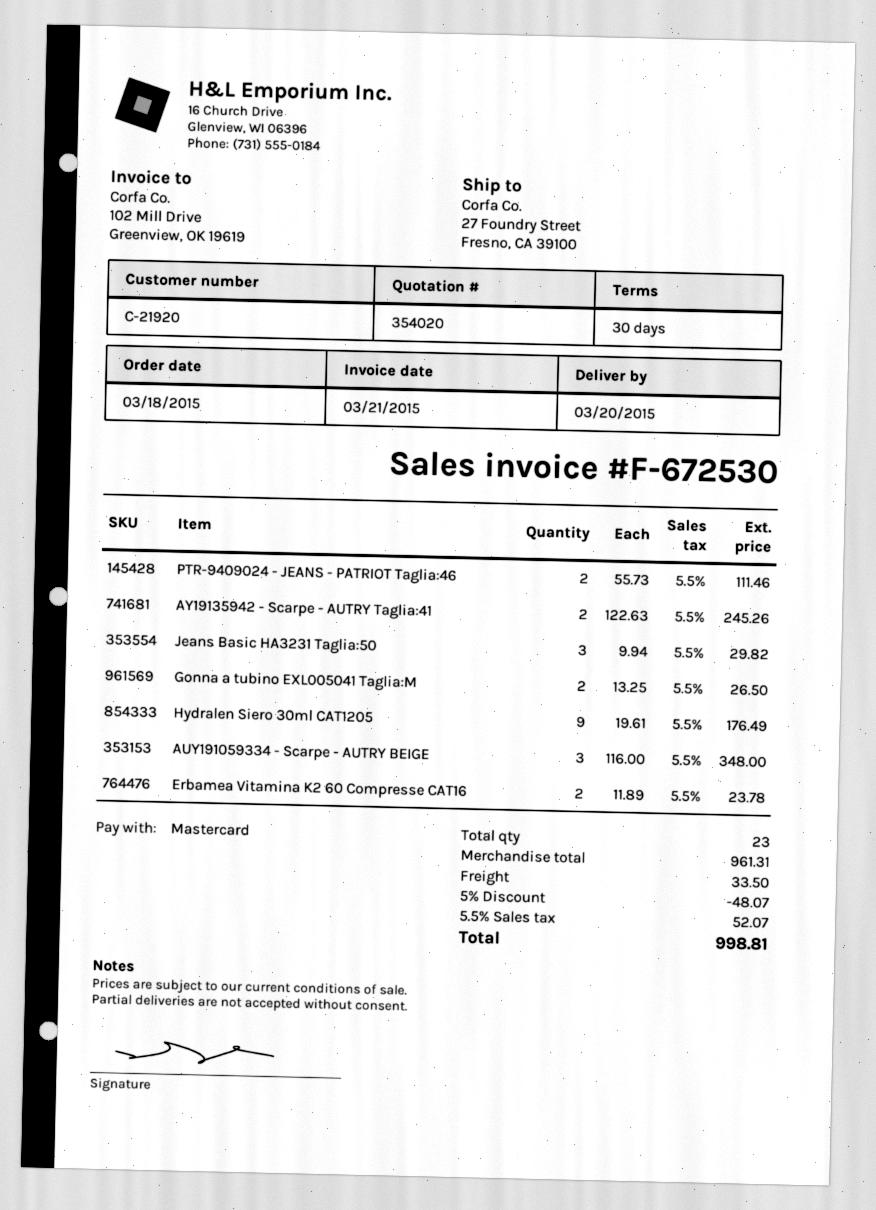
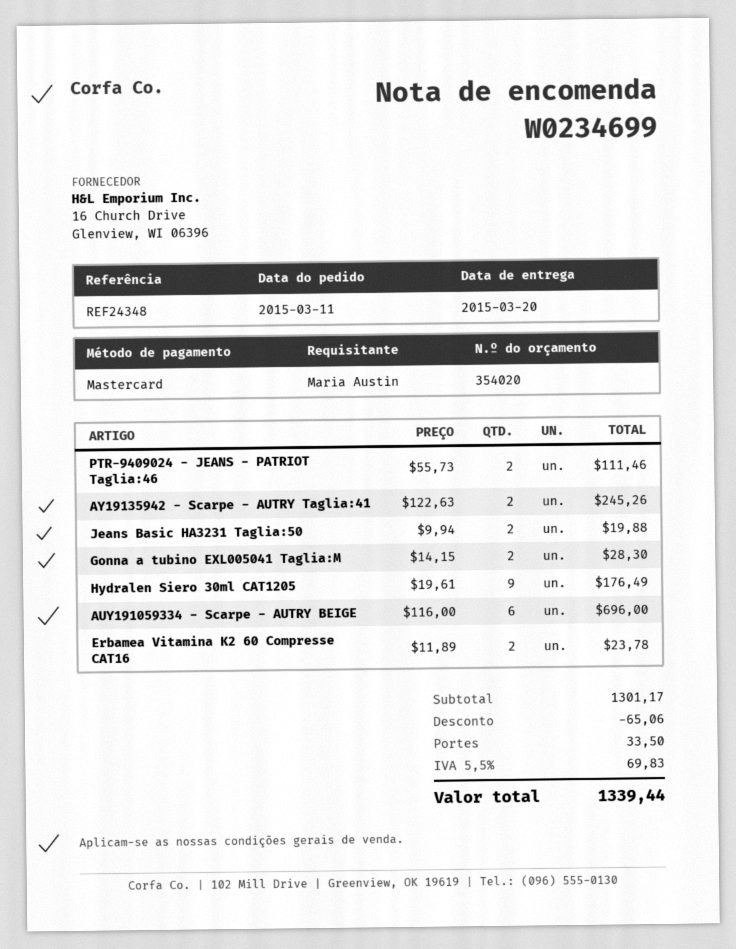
order date: 2015-03-18 -> 2015-03-11
Jeans Basic HA3231 Taglia:50: 3 x 9.94 = 29.82 -> 2 x 9.94 = 19.88
Gonna a tubino EXL005041 Taglia:M: 2 x 13.25 = 26.50 -> 2 x 14.15 = 28.30
AUY191059334 - Scarpe - AUTRY BEIGE: 3 x 116.00 = 348.00 -> 6 x 116.00 = 696.00
subtotal: 961.31 -> 1301.17
discount: 48.07 -> 65.06
tax: 5.5% = 52.07 -> 5.5% = 69.83
total: 998.81 -> 1339.44

